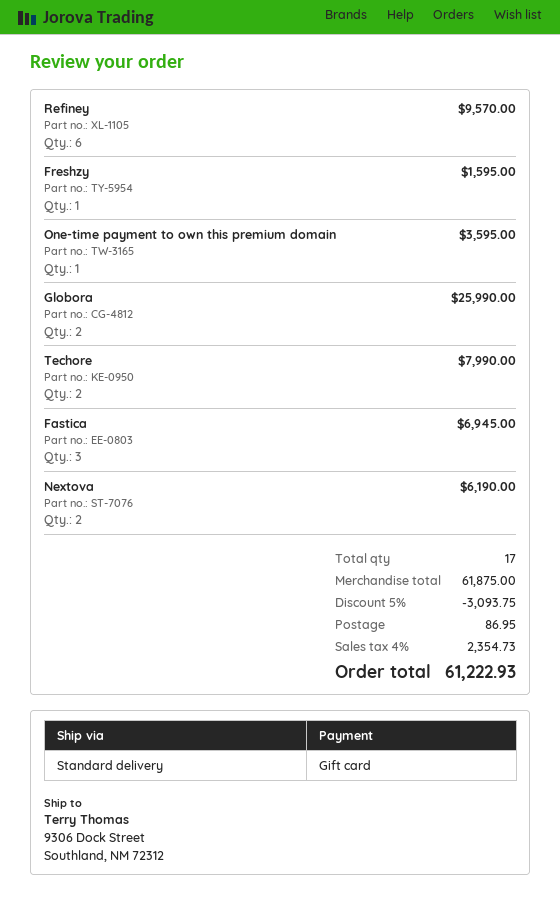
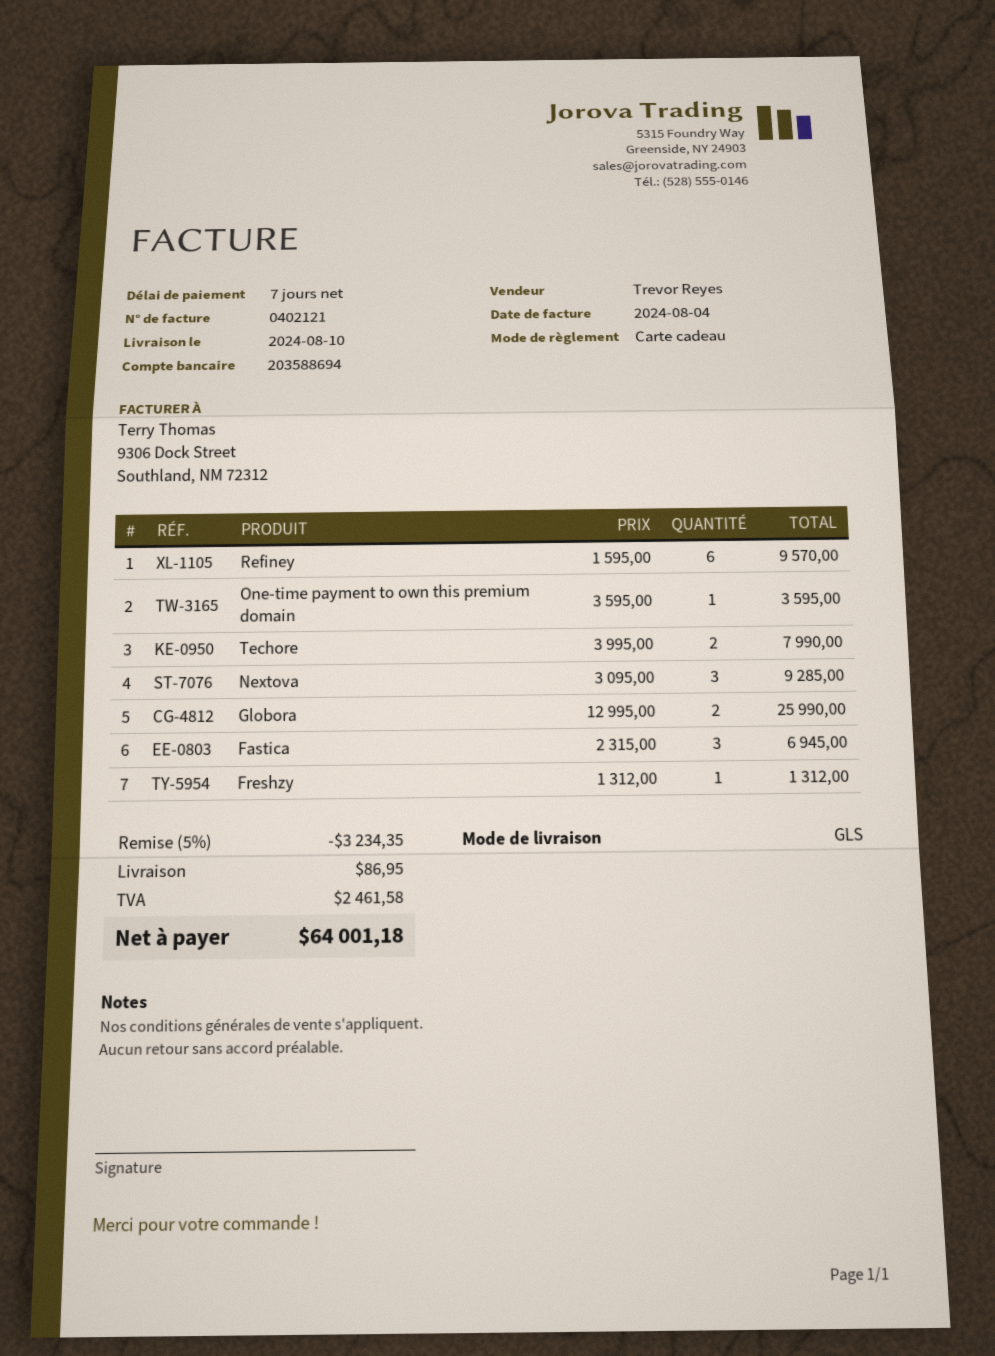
shipping method: standard -> GLS
Freshzy: 1 for 1595.00 -> 1 for 1312.00
Nextova: 2 for 6190.00 -> 3 for 9285.00
discount: 5% = 3093.75 -> 5% = 3234.35
tax: 2354.73 -> 2461.58
total: 61222.93 -> 64001.18

